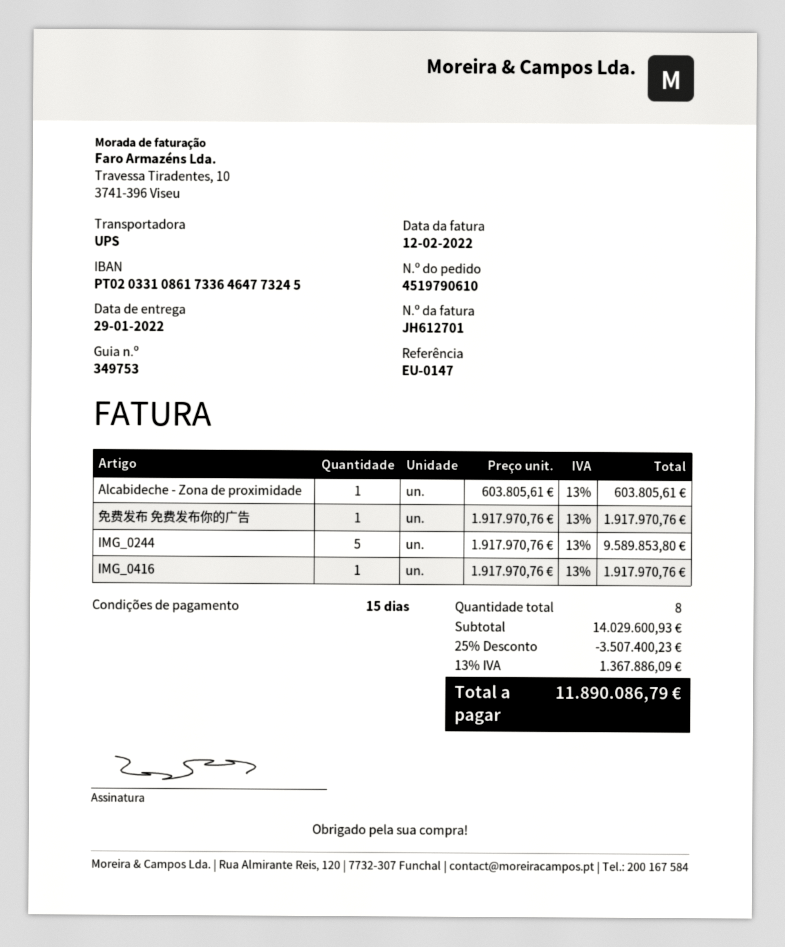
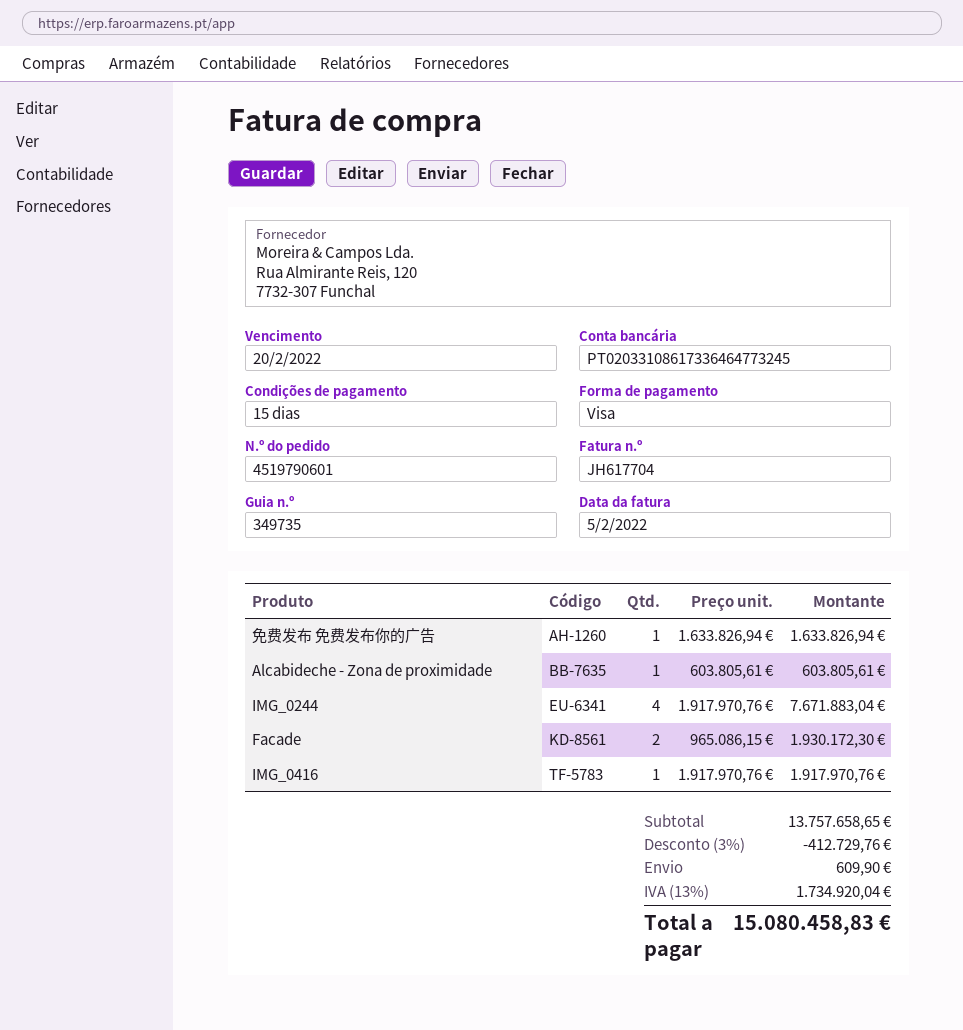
order number: 4519790610 -> 4519790601
delivery note number: 349753 -> 349735
invoice number: JH612701 -> JH617704
invoice date: 2022-02-12 -> 2022-02-05
免费发布 免费发布你的广告: 1 x 1917970.76 = 1917970.76 -> 1 x 1633826.94 = 1633826.94
IMG_0244: 5 x 1917970.76 = 9589853.80 -> 4 x 1917970.76 = 7671883.04
Facade: none -> 2 x 965086.15 = 1930172.30
subtotal: 14029600.93 -> 13757658.65
discount: 25% = 3507400.23 -> 3% = 412729.76
shipping: none -> 609.90
tax: 13% = 1367886.09 -> 13% = 1734920.04
total: 11890086.79 -> 15080458.83

